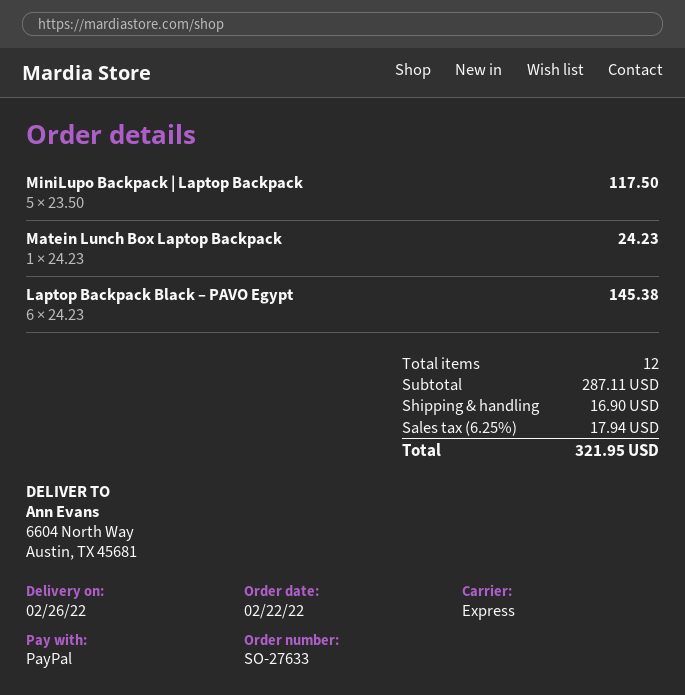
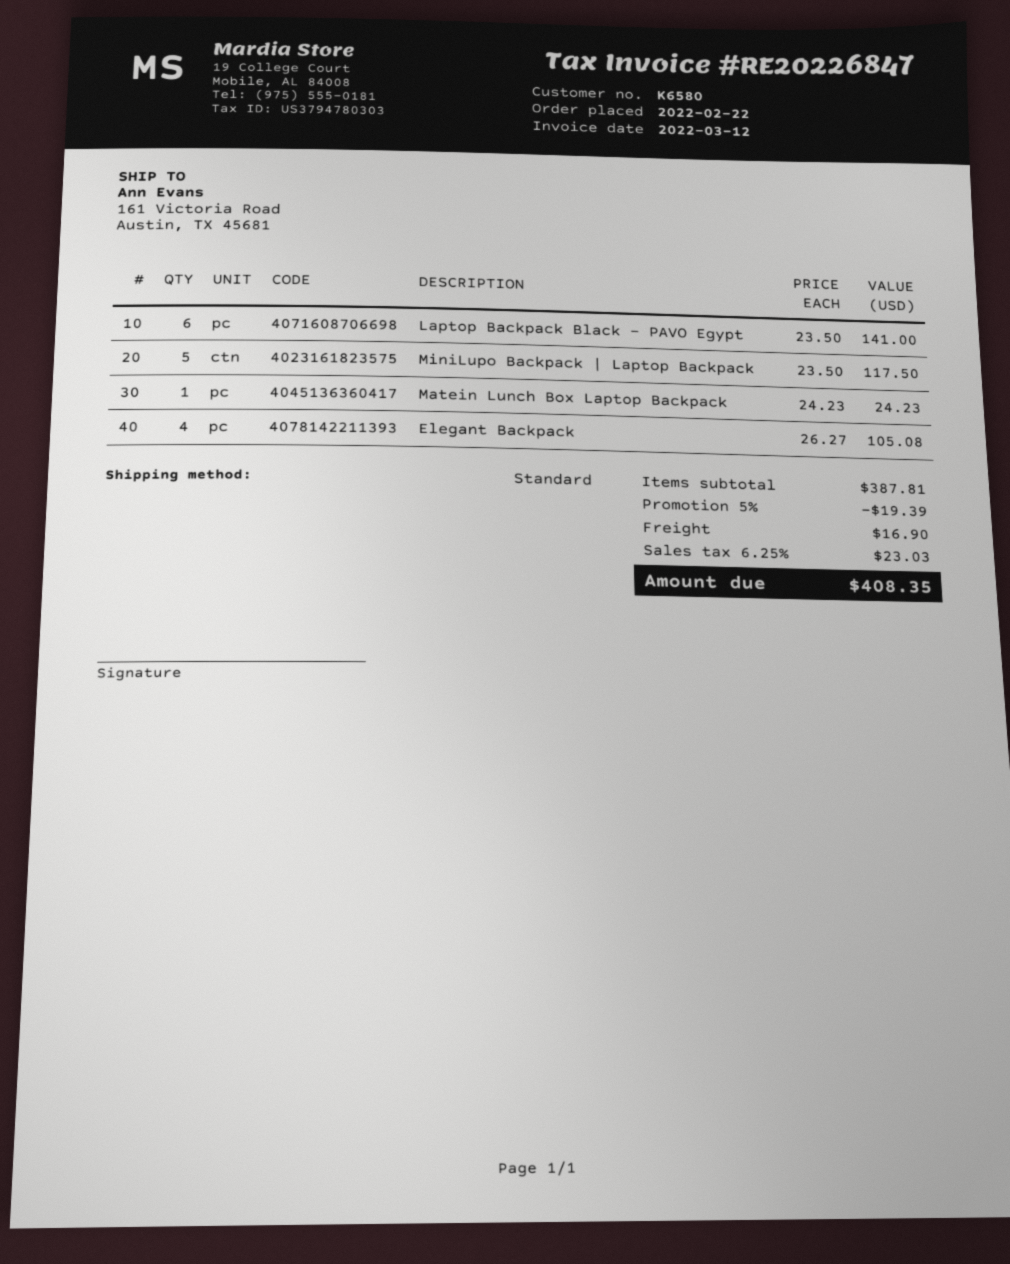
shipping method: express -> standard
ship to: 6604 North Way, Austin, TX 45681 -> 161 Victoria Road, Austin, TX 45681
Laptop Backpack Black – PAVO Egypt: 6 x 24.23 = 145.38 -> 6 x 23.50 = 141.00
Elegant Backpack: none -> 4 x 26.27 = 105.08
subtotal: 287.11 -> 387.81
discount: none -> 5% = 19.39
tax: 6.25% = 17.94 -> 6.25% = 23.03
total: 321.95 -> 408.35

